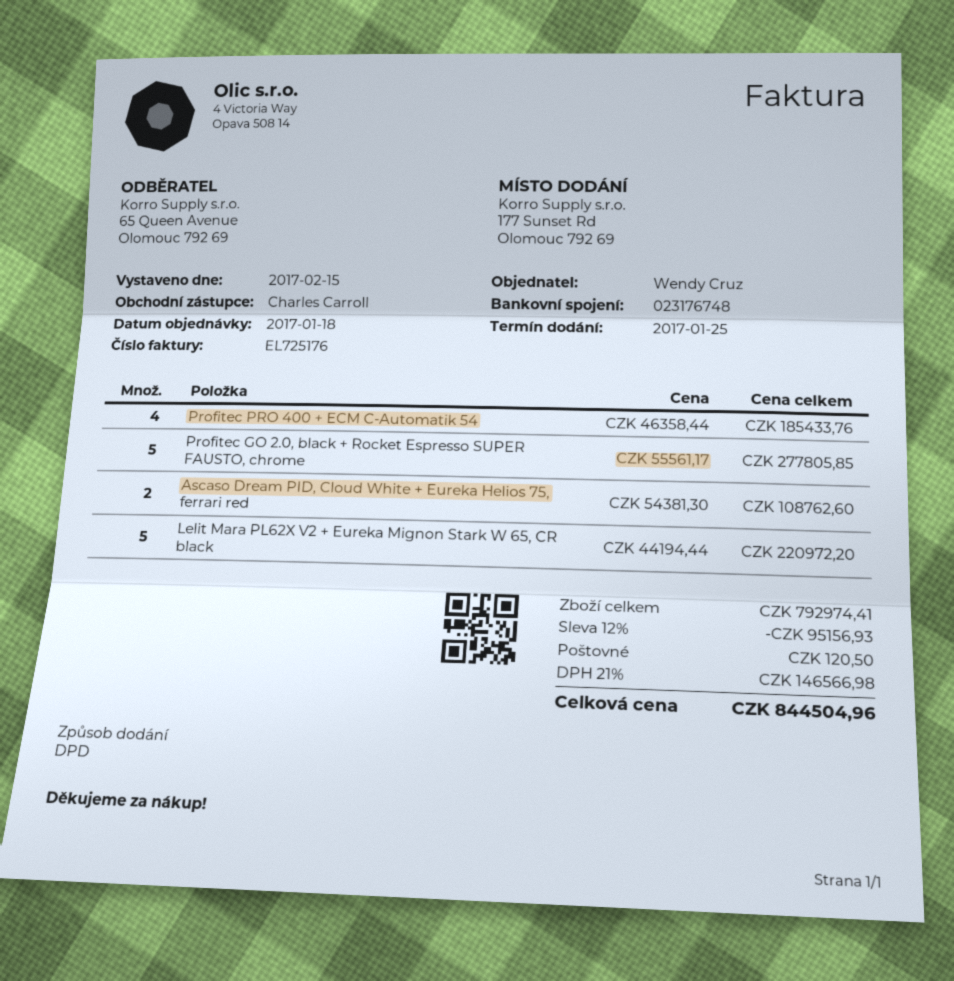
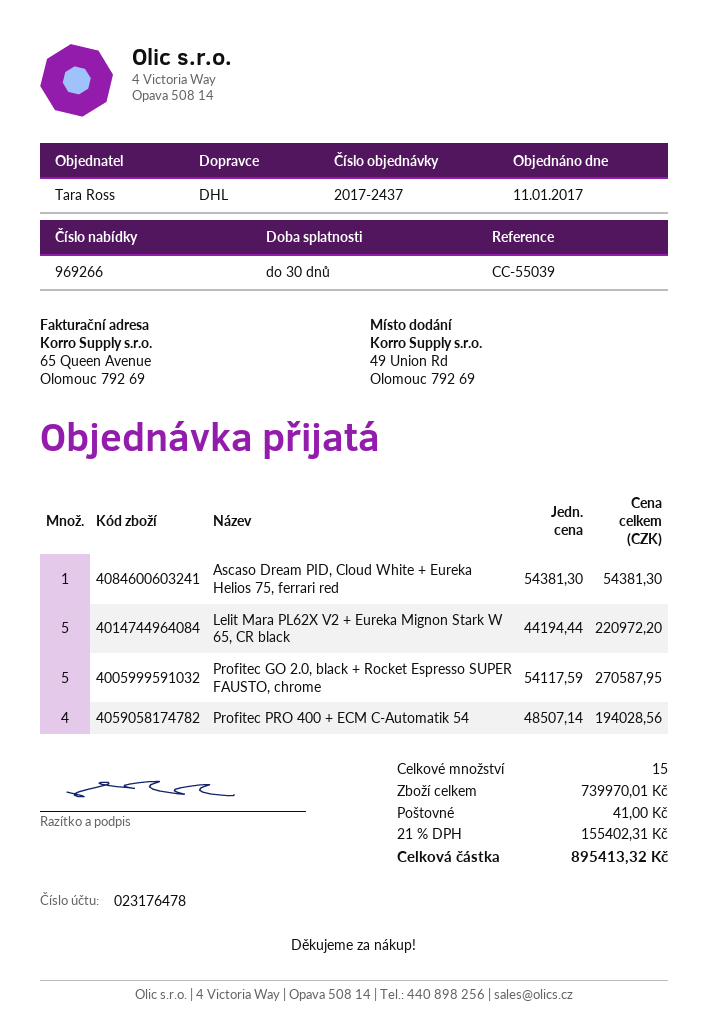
order date: 2017-01-18 -> 2017-01-11
ordered by: Wendy Cruz -> Tara Ross
bank account: 023176748 -> 023176478
shipping method: DPD -> DHL
ship to: 177 Sunset Rd, Olomouc 792 69 -> 49 Union Rd, Olomouc 792 69
Profitec PRO 400 + ECM C-Automatik 54: 4 x 46358.44 = 185433.76 -> 4 x 48507.14 = 194028.56
Profitec GO 2.0, black + Rocket Espresso SUPER FAUSTO, chrome: 5 x 55561.17 = 277805.85 -> 5 x 54117.59 = 270587.95
Ascaso Dream PID, Cloud White + Eureka Helios 75, ferrari red: 2 x 54381.30 = 108762.60 -> 1 x 54381.30 = 54381.30
subtotal: 792974.41 -> 739970.01
discount: 12% = 95156.93 -> none
shipping: 120.50 -> 41.00
tax: 21% = 146566.98 -> 21% = 155402.31
total: 844504.96 -> 895413.32

